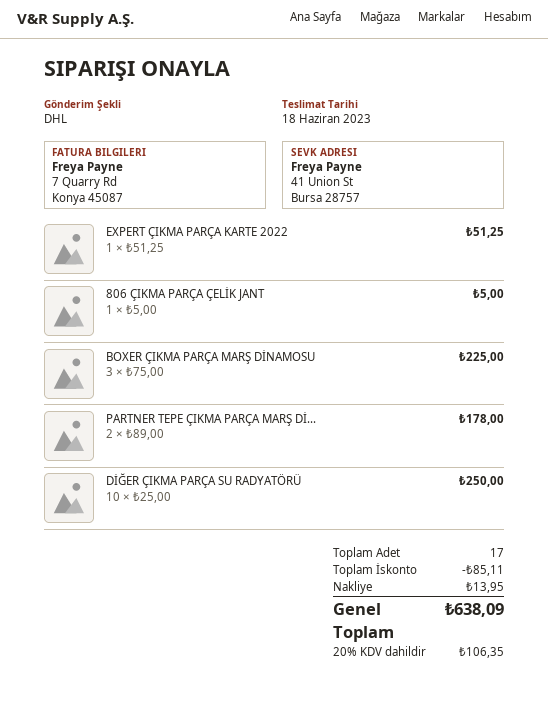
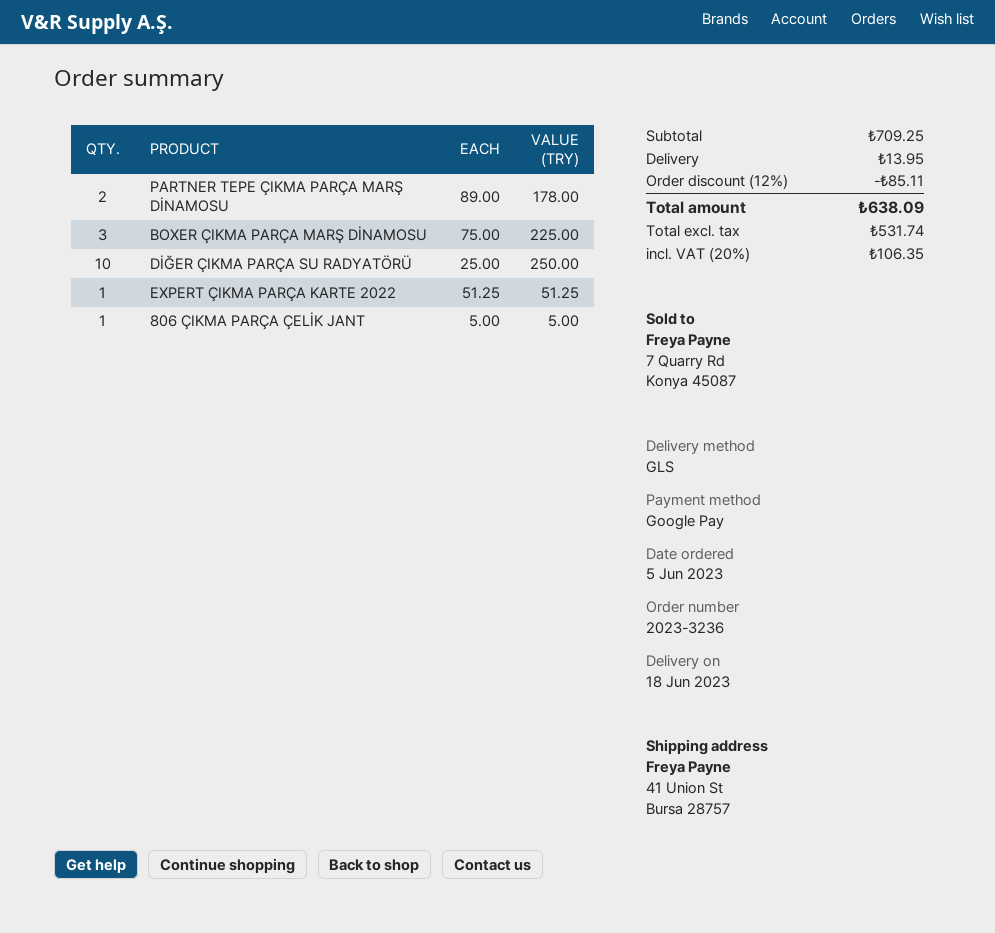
shipping method: DHL -> GLS

